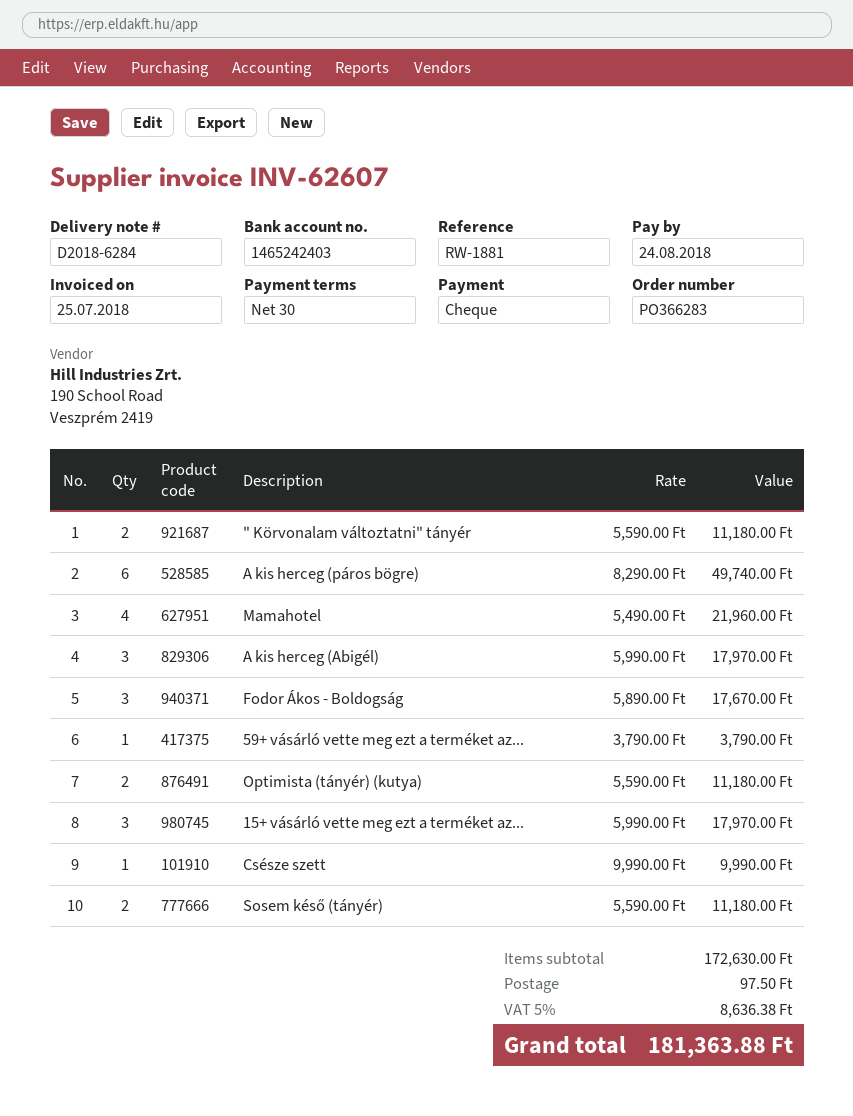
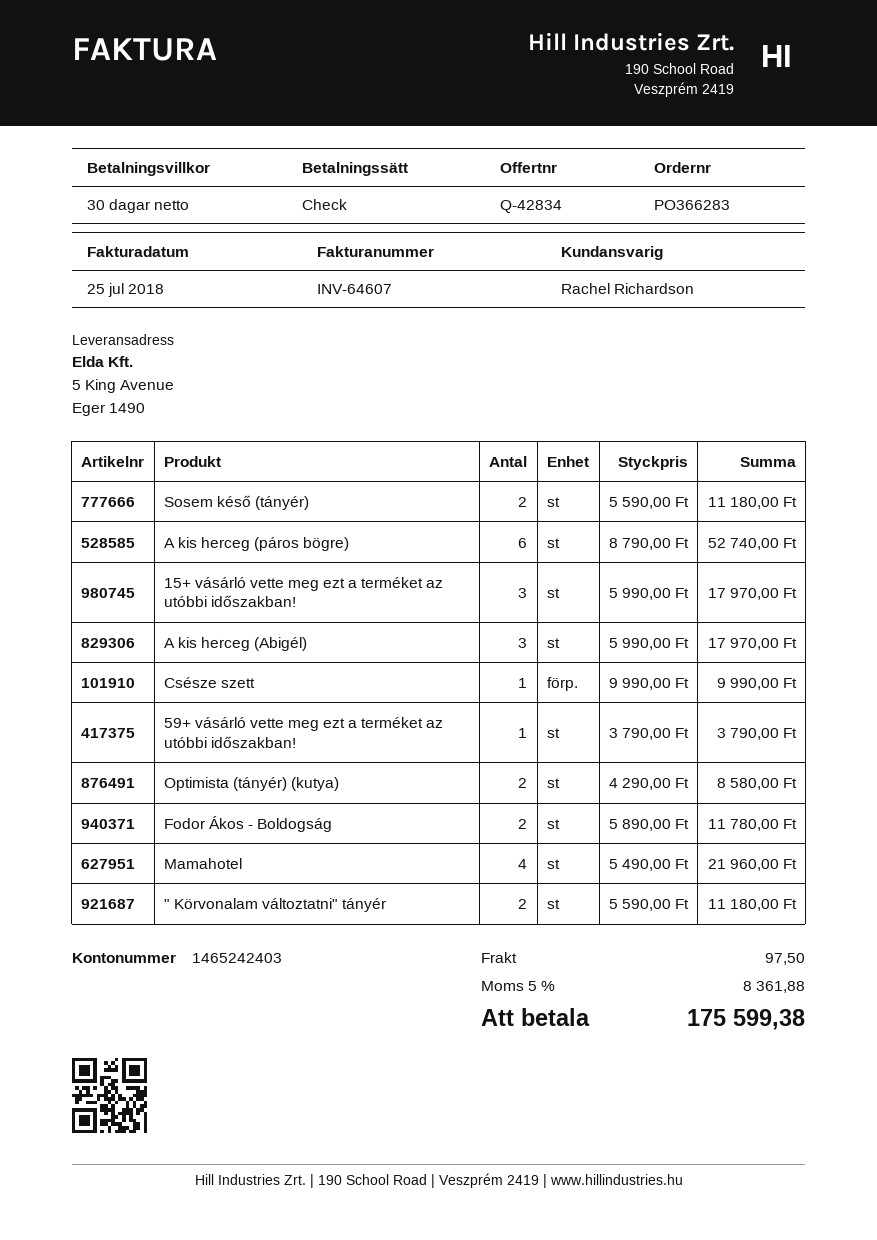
invoice number: INV-62607 -> INV-64607
A kis herceg (páros bögre): 6 x 8290.00 = 49740.00 -> 6 x 8790.00 = 52740.00
Fodor Ákos - Boldogság: 3 x 5890.00 = 17670.00 -> 2 x 5890.00 = 11780.00
Optimista (tányér) (kutya): 2 x 5590.00 = 11180.00 -> 2 x 4290.00 = 8580.00
tax: 5% = 8636.38 -> 5% = 8361.88
total: 181363.88 -> 175599.38

